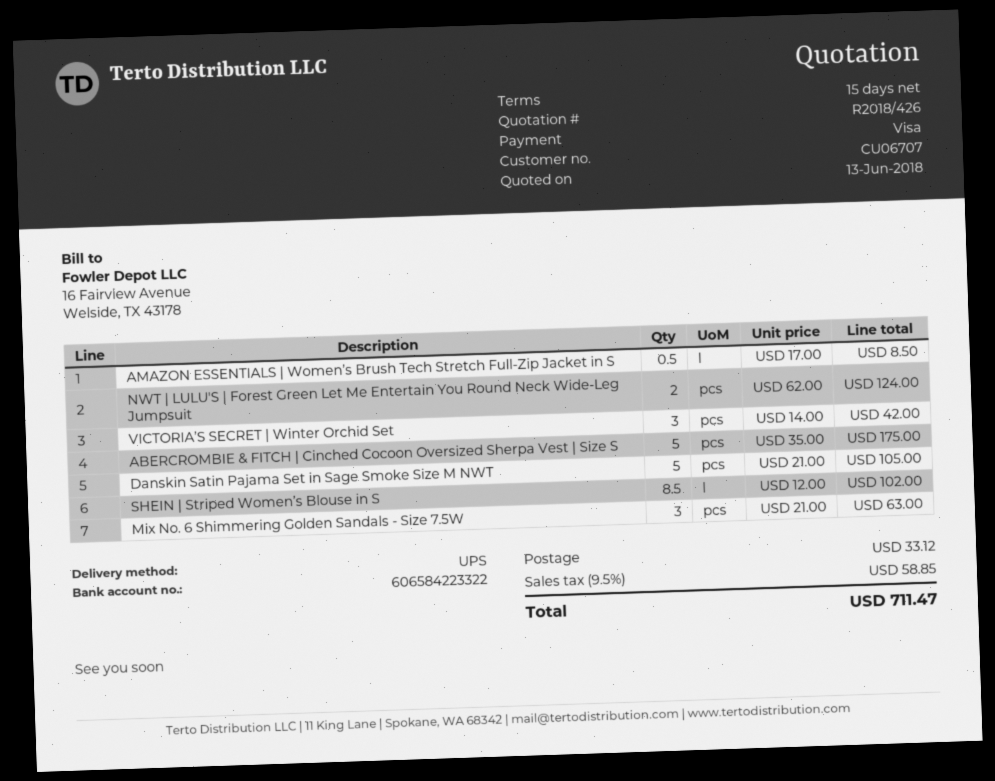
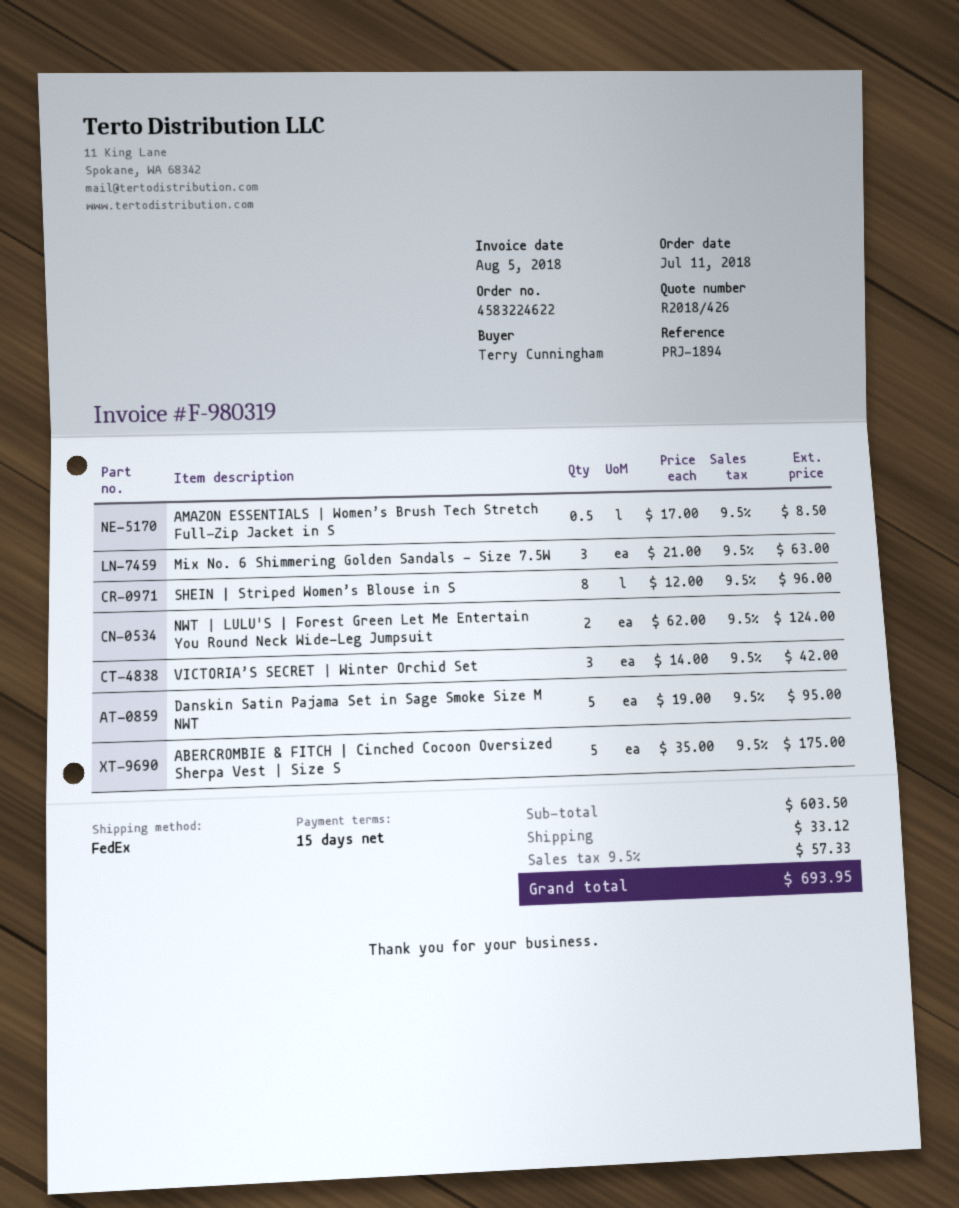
shipping method: UPS -> FedEx
Danskin Satin Pajama Set in Sage Smoke Size M NWT: 5 x 21.00 = 105.00 -> 5 x 19.00 = 95.00
SHEIN | Striped Women’s Blouse in S: 8.5 x 12.00 = 102.00 -> 8 x 12.00 = 96.00
tax: 9.5% = 58.85 -> 9.5% = 57.33
total: 711.47 -> 693.95

